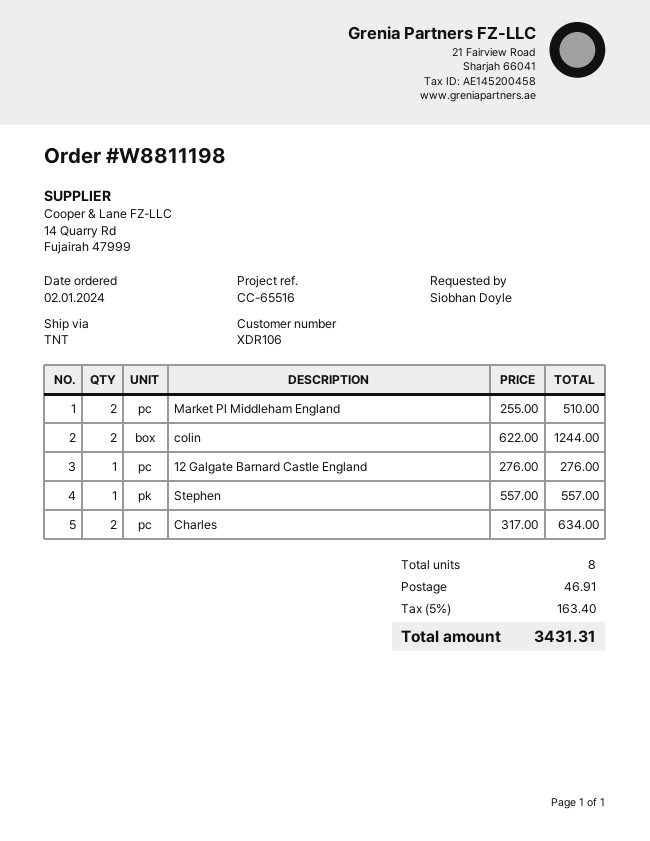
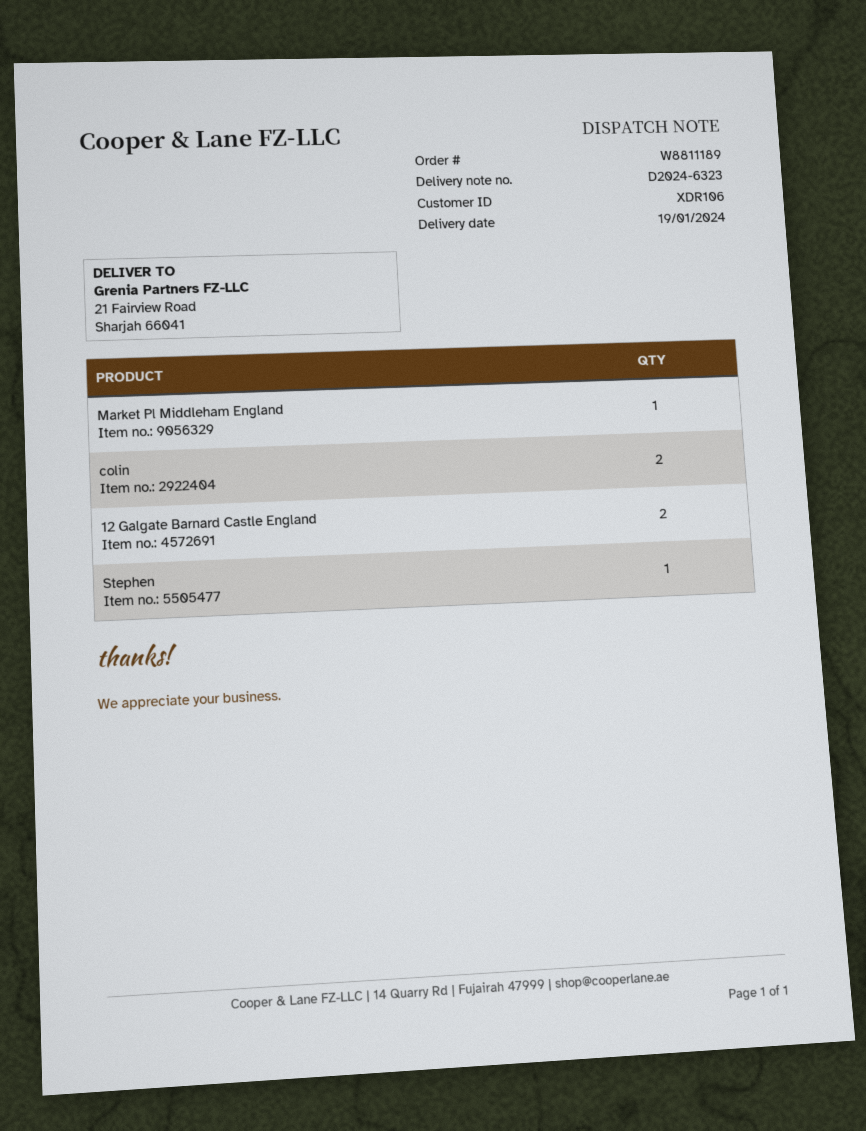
order number: W8811198 -> W8811189
Market Pl Middleham England: 2 -> 1
12 Galgate Barnard Castle England: 1 -> 2
Charles: 2 -> none

